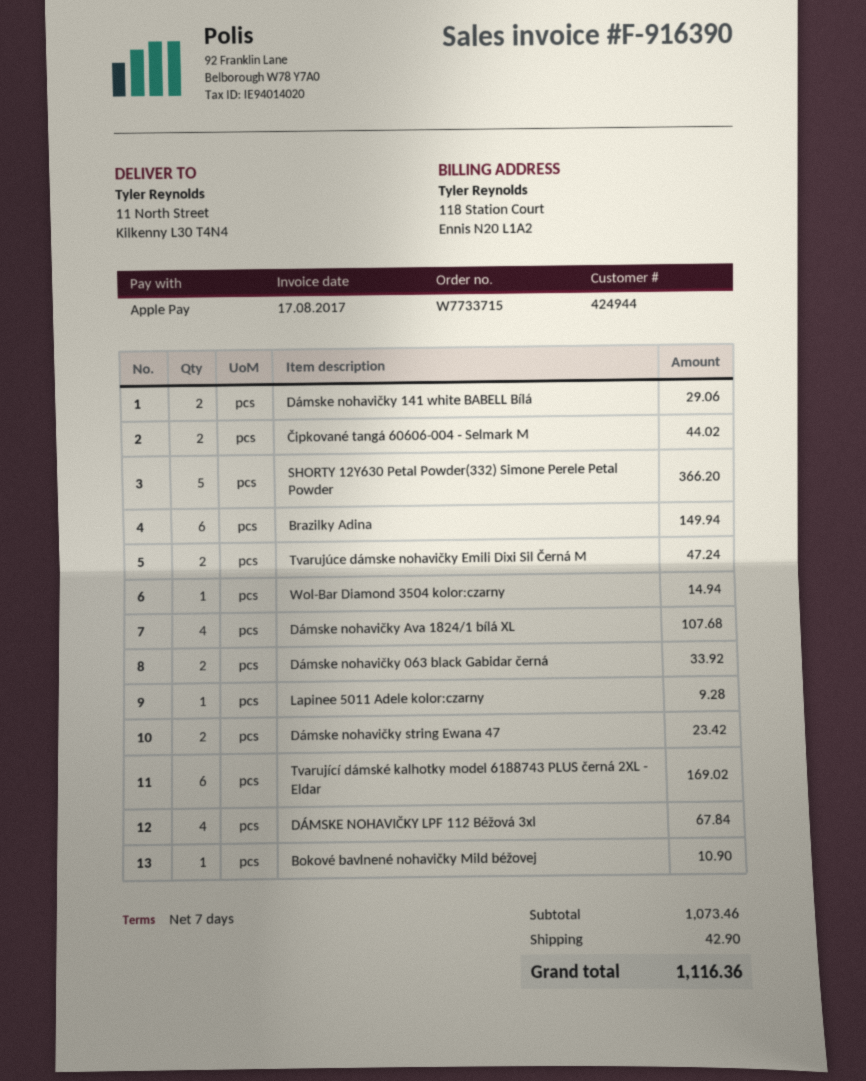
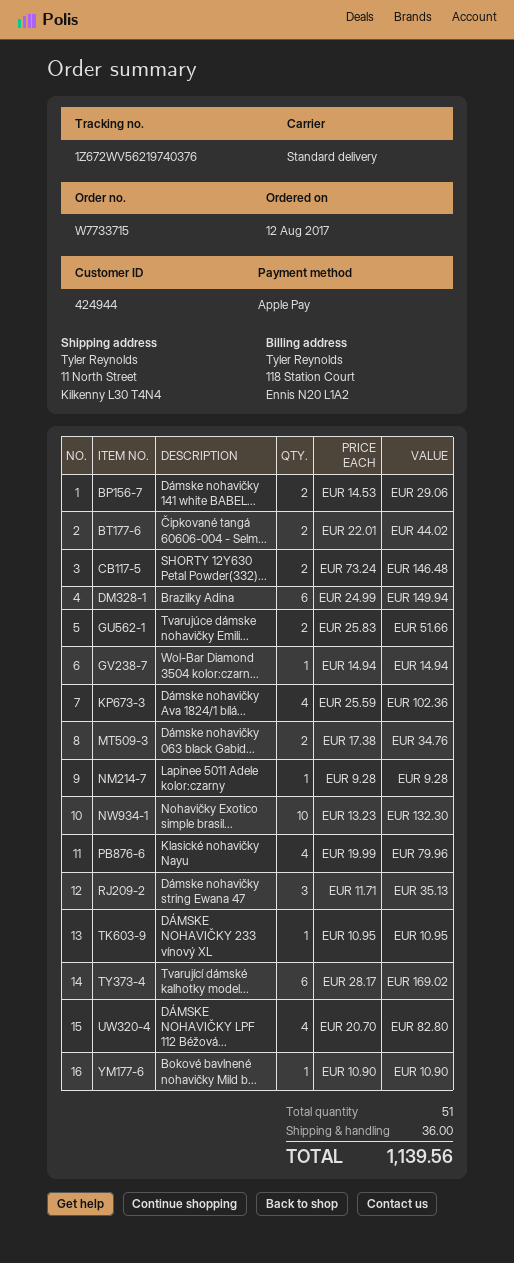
SHORTY 12Y630 Petal Powder(332) Simone Perele Petal Powder: 5 for 366.20 -> 2 for 146.48
Tvarujúce dámske nohavičky Emili Dixi Sil Černá M: 2 for 47.24 -> 2 for 51.66
Dámske nohavičky Ava 1824/1 bílá XL: 4 for 107.68 -> 4 for 102.36
Dámske nohavičky 063 black Gabidar černá: 2 for 33.92 -> 2 for 34.76
Dámske nohavičky string Ewana 47: 2 for 23.42 -> 3 for 35.13
DÁMSKE NOHAVIČKY LPF 112 Béžová 3xl: 4 for 67.84 -> 4 for 82.80
Nohavičky Exotico simple brasil...: none -> 10 for 132.30
Klasické nohavičky Nayu: none -> 4 for 79.96
DÁMSKE NOHAVIČKY 233 vínový XL: none -> 1 for 10.95
shipping: 42.90 -> 36.00
total: 1116.36 -> 1139.56

